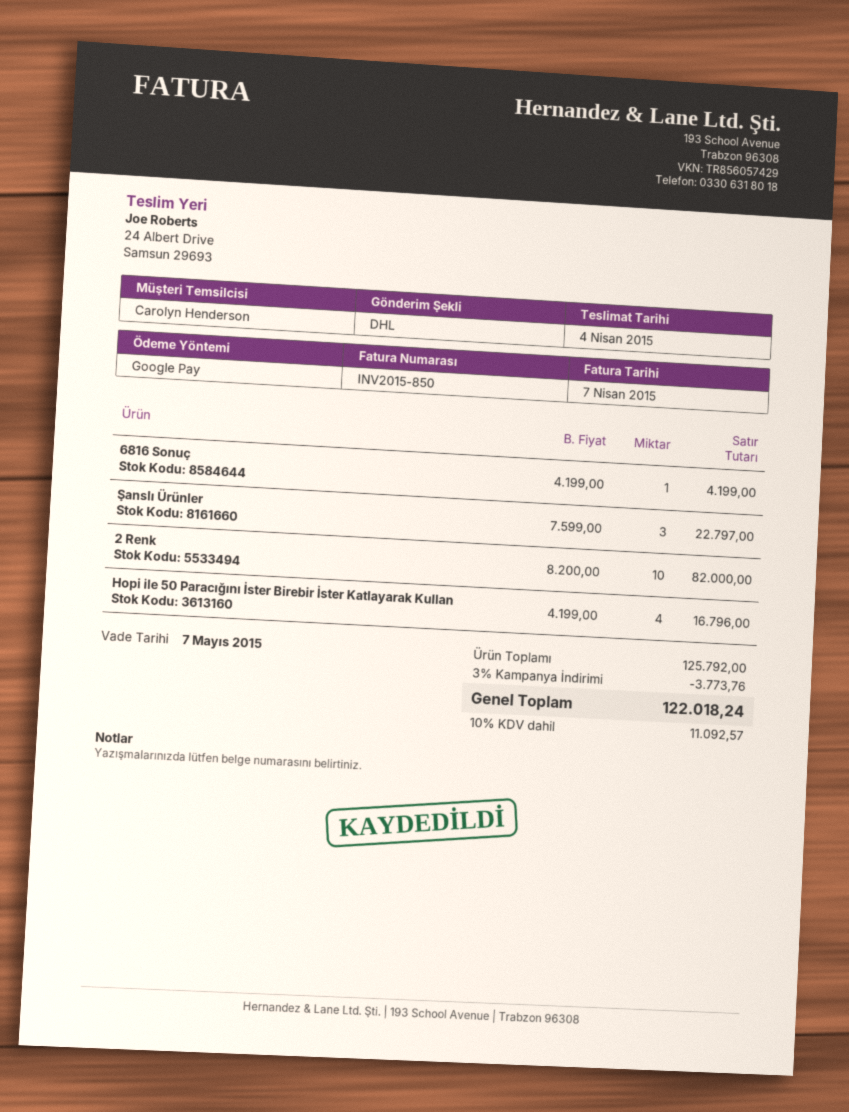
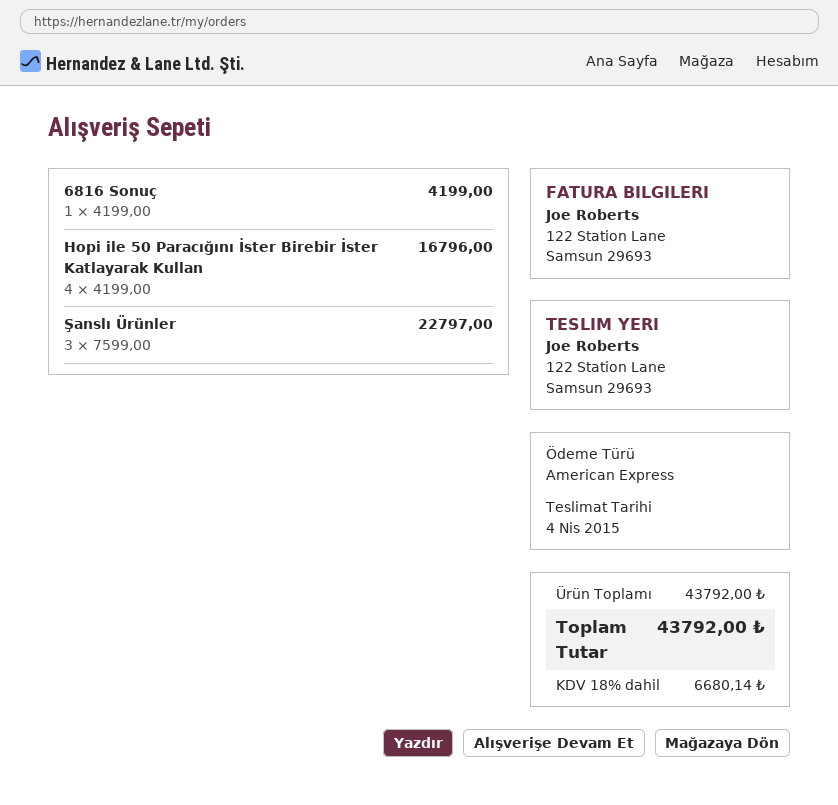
payment method: Google Pay -> American Express
ship to: 24 Albert Drive, Samsun 29693 -> 122 Station Lane, Samsun 29693
2 Renk: 10 x 8200.00 = 82000.00 -> none
subtotal: 125792.00 -> 43792.00
discount: 3% = 3773.76 -> none
tax: 10% = 11092.57 -> 18% = 6680.14
total: 122018.24 -> 43792.00

